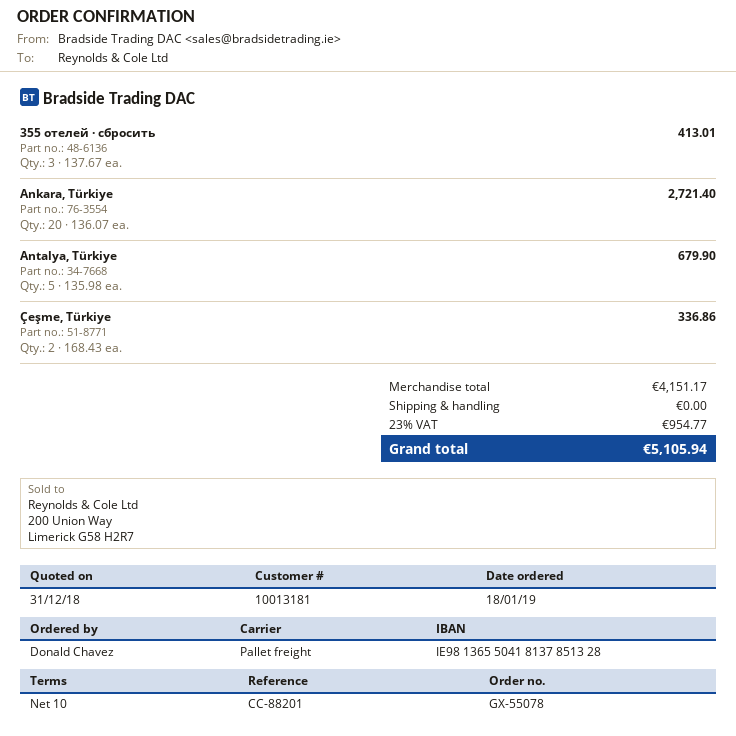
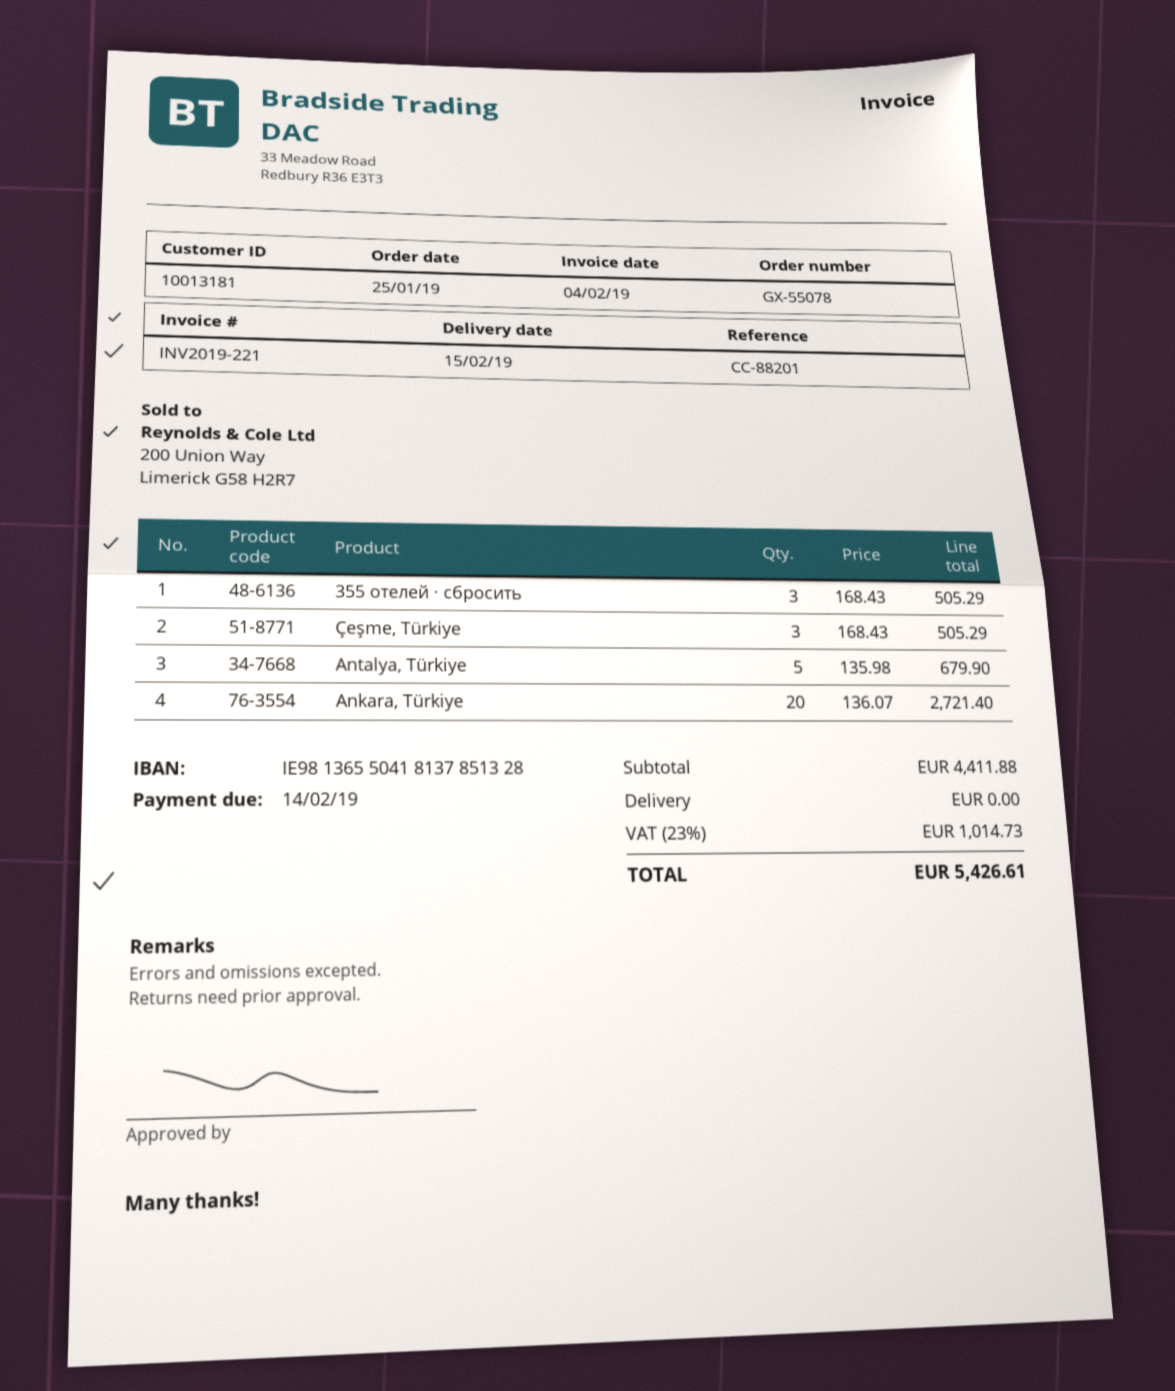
order date: 2019-01-18 -> 2019-01-25
355 отелей · сбросить: 3 x 137.67 = 413.01 -> 3 x 168.43 = 505.29
Çeşme, Türkiye: 2 x 168.43 = 336.86 -> 3 x 168.43 = 505.29
subtotal: 4151.17 -> 4411.88
tax: 23% = 954.77 -> 23% = 1014.73
total: 5105.94 -> 5426.61

